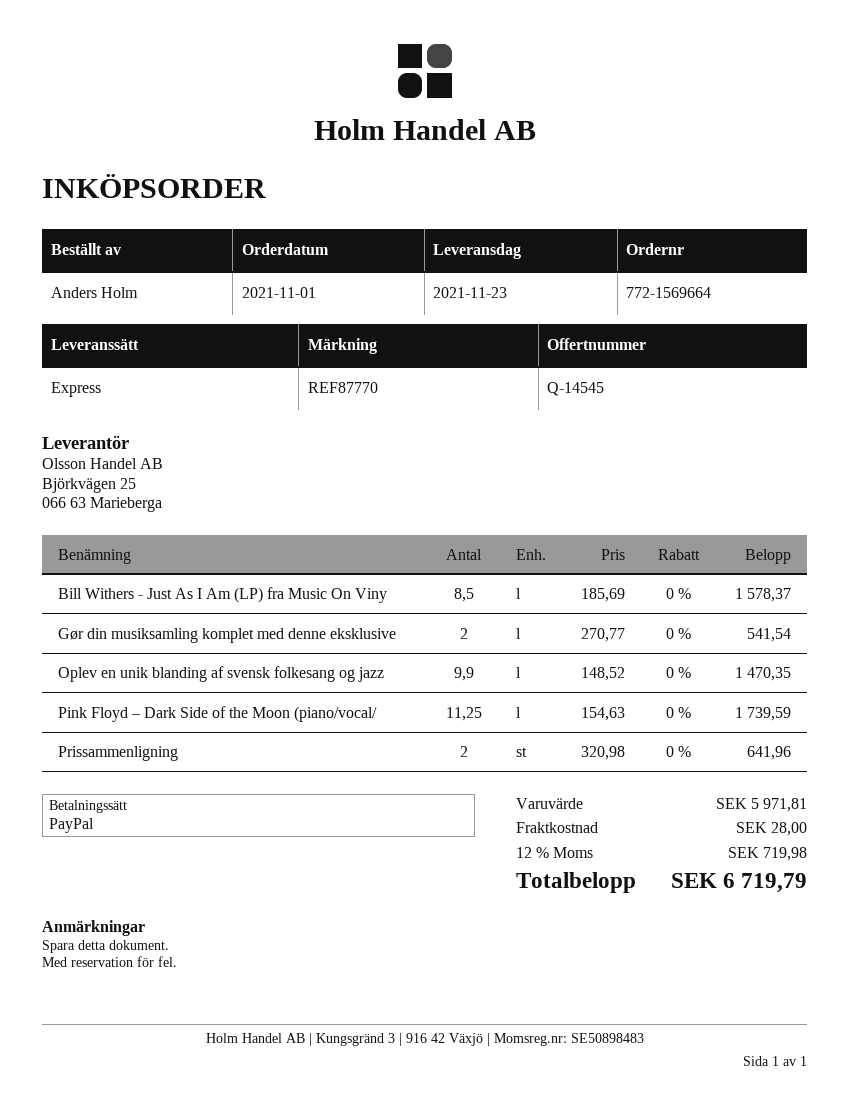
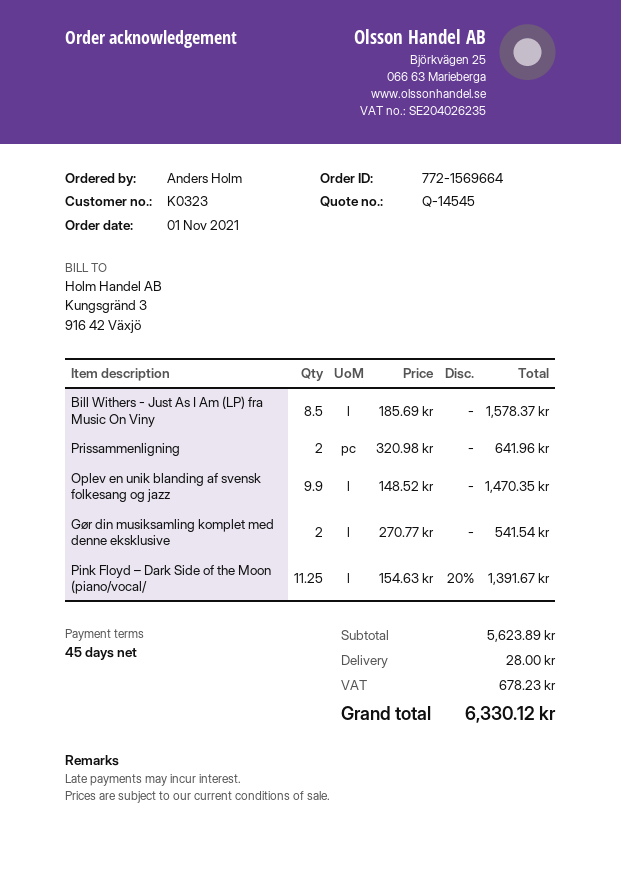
Pink Floyd – Dark Side of the Moon (piano/vocal/: 11.25 x 154.63 = 1739.59 -> 11.25 x 154.63 - 20% = 1391.67
subtotal: 5971.81 -> 5623.89
tax: 719.98 -> 678.23
total: 6719.79 -> 6330.12

